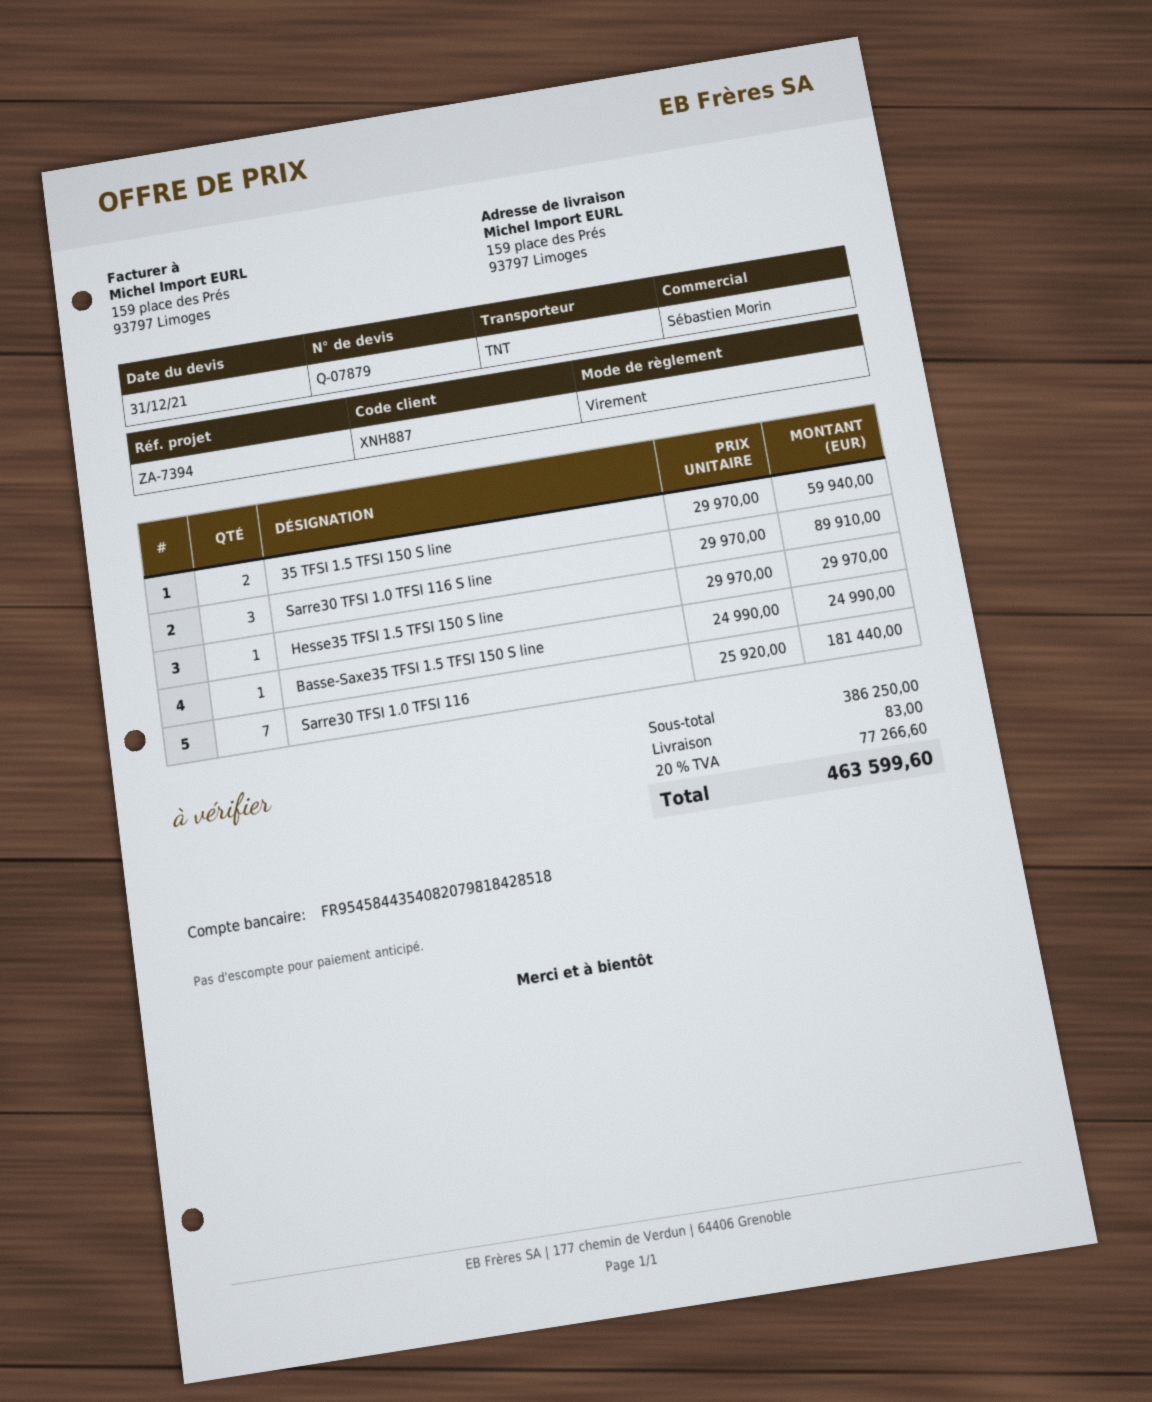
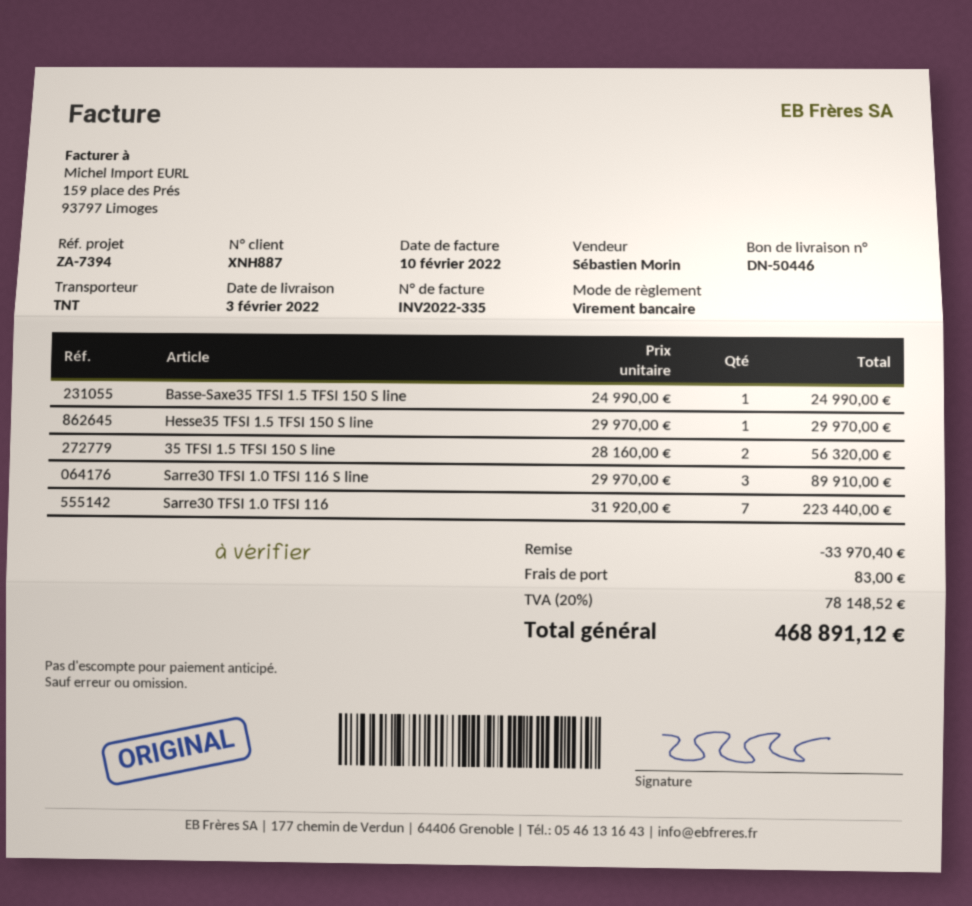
35 TFSI 1.5 TFSI 150 S line: 2 x 29970.00 = 59940.00 -> 2 x 28160.00 = 56320.00
Sarre30 TFSI 1.0 TFSI 116: 7 x 25920.00 = 181440.00 -> 7 x 31920.00 = 223440.00
discount: none -> 33970.40
tax: 20% = 77266.60 -> 20% = 78148.52
total: 463599.60 -> 468891.12

